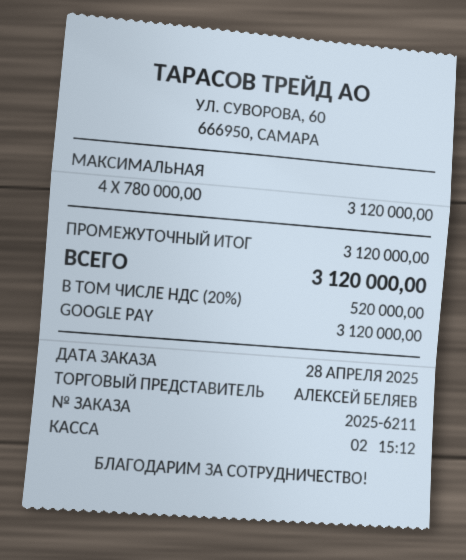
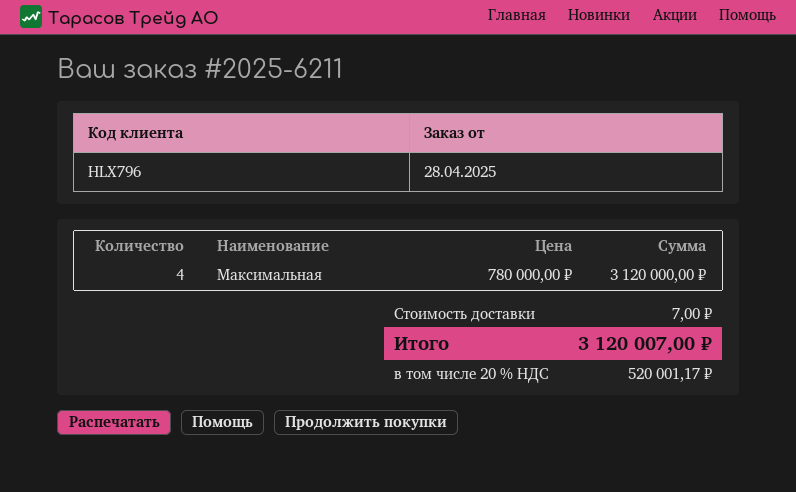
shipping: none -> 7.00
tax: 20% = 520000.00 -> 20% = 520001.17
total: 3120000.00 -> 3120007.00

